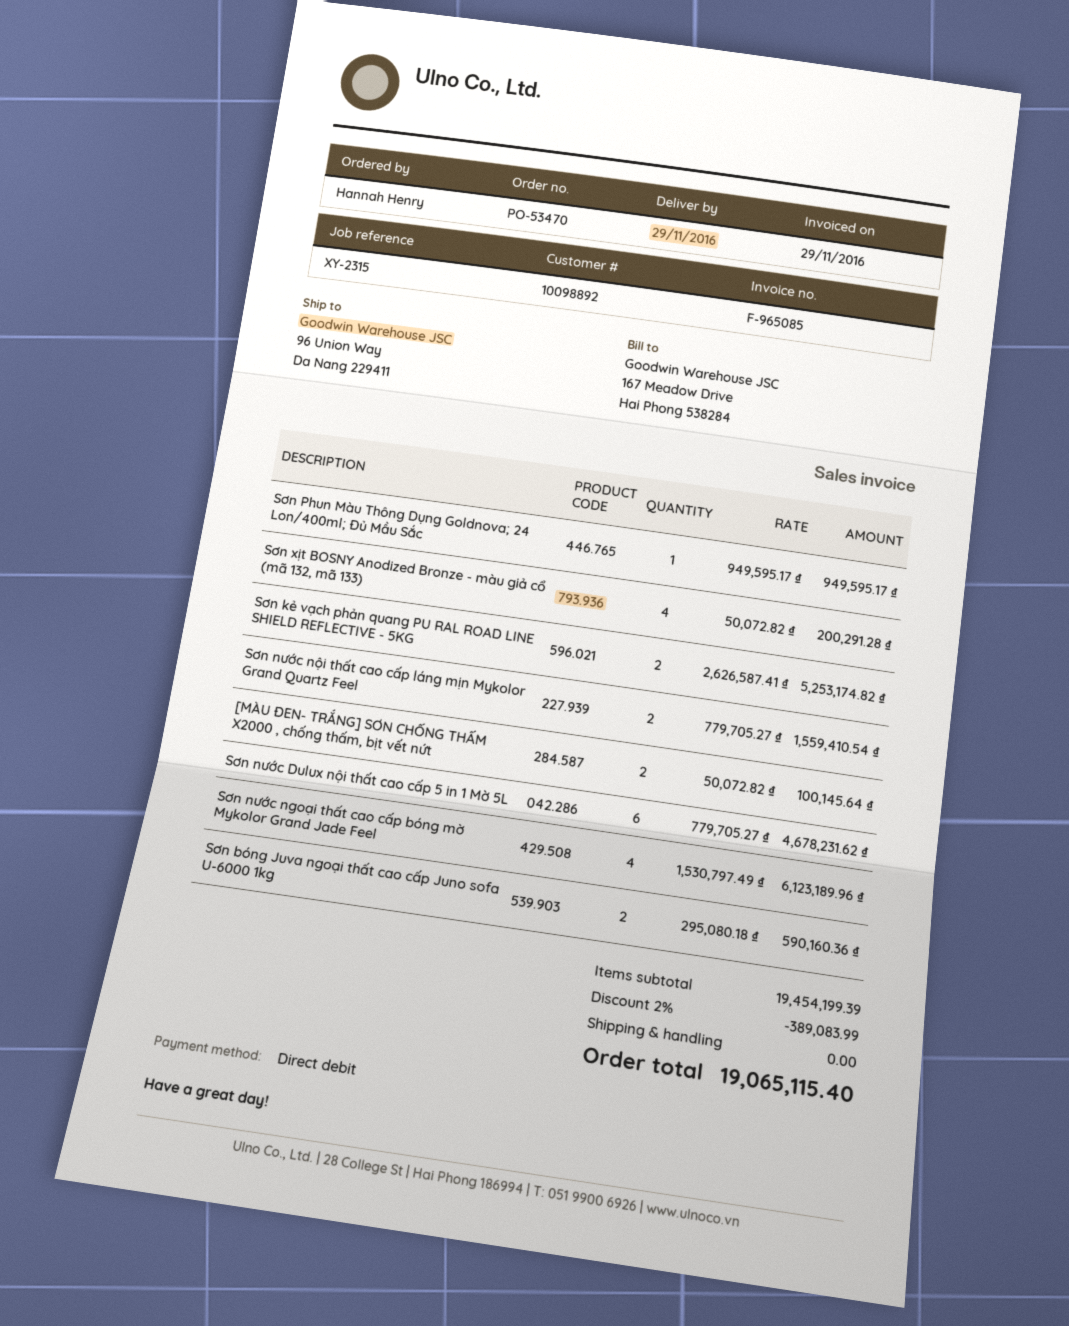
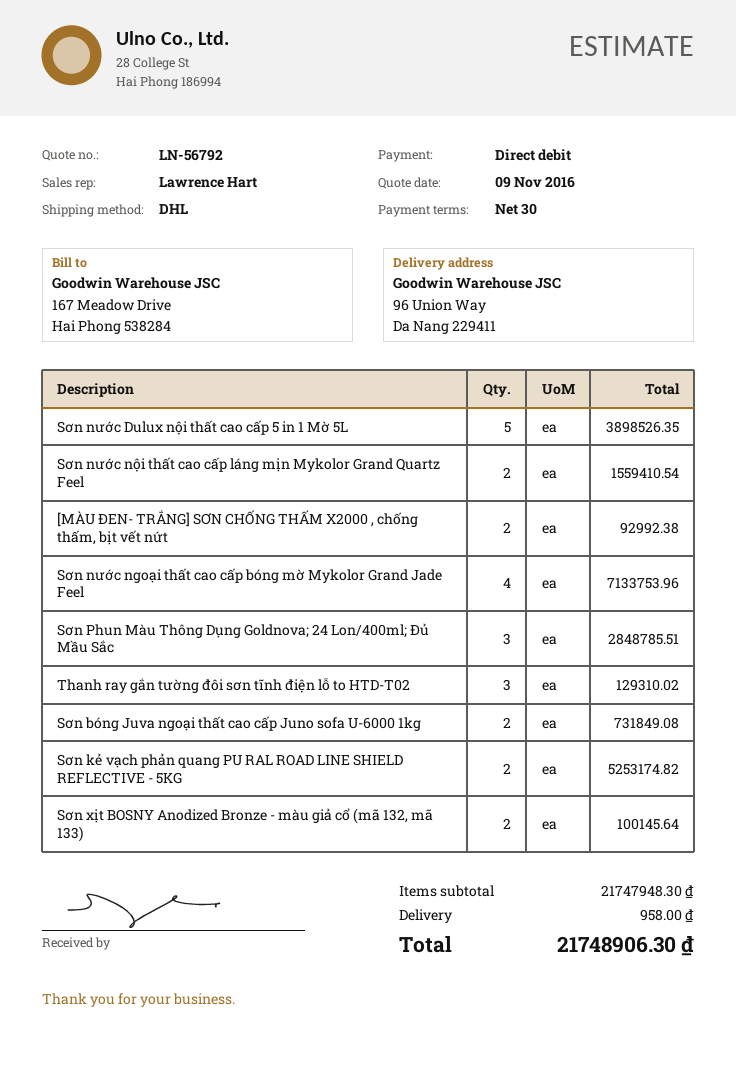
Sơn Phun Màu Thông Dụng Goldnova; 24 Lon/400ml; Đủ Mầu Sắc: 1 for 949595.17 -> 3 for 2848785.51
Sơn xịt BOSNY Anodized Bronze - màu giả cổ (mã 132, mã 133): 4 for 200291.28 -> 2 for 100145.64
[MÀU ĐEN- TRẮNG] SƠN CHỐNG THẤM X2000 , chống thấm, bịt vết nứt: 2 for 100145.64 -> 2 for 92992.38
Sơn nước Dulux nội thất cao cấp 5 in 1 Mờ 5L: 6 for 4678231.62 -> 5 for 3898526.35
Sơn nước ngoại thất cao cấp bóng mờ Mykolor Grand Jade Feel: 4 for 6123189.96 -> 4 for 7133753.96
Sơn bóng Juva ngoại thất cao cấp Juno sofa U-6000 1kg: 2 for 590160.36 -> 2 for 731849.08
Thanh ray gắn tường đôi sơn tĩnh điện lỗ to HTD-T02: none -> 3 for 129310.02
subtotal: 19454199.39 -> 21747948.30
discount: 2% = 389083.99 -> none
shipping: 0.00 -> 958.00
total: 19065115.40 -> 21748906.30

